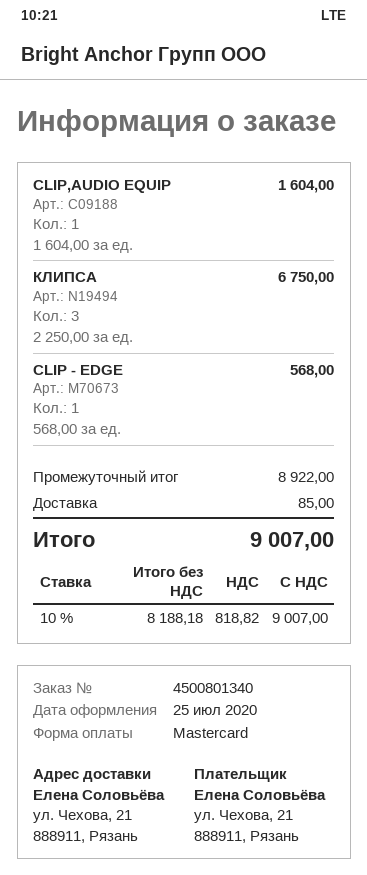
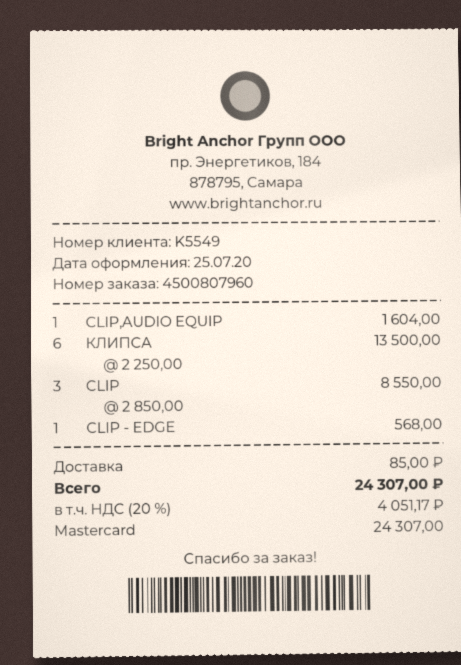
order number: 4500801340 -> 4500807960
КЛИПСА: 3 x 2250.00 = 6750.00 -> 6 x 2250.00 = 13500.00
CLIP: none -> 3 x 2850.00 = 8550.00
tax: 10% = 818.82 -> 20% = 4051.17
total: 9007.00 -> 24307.00

